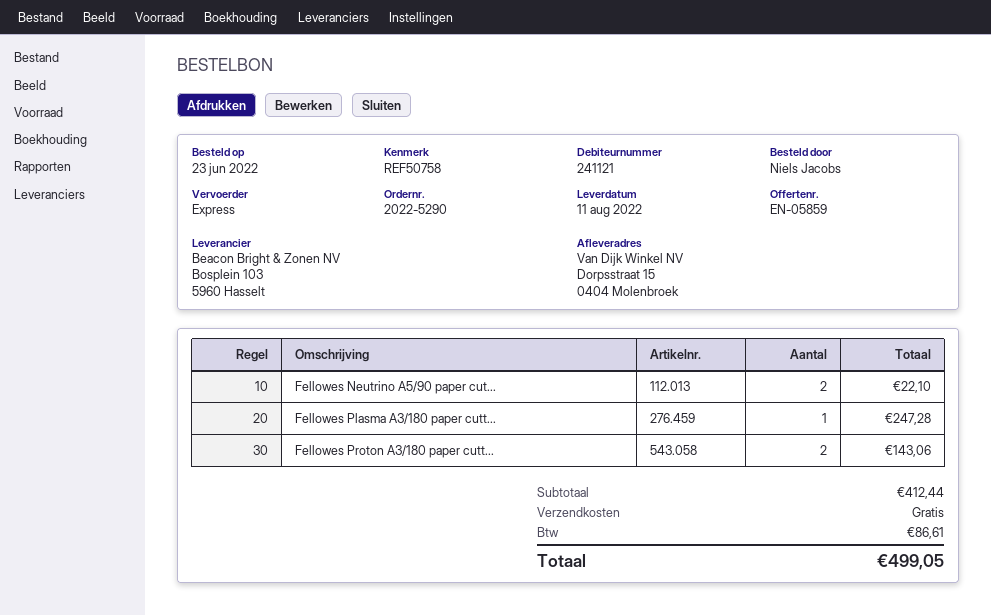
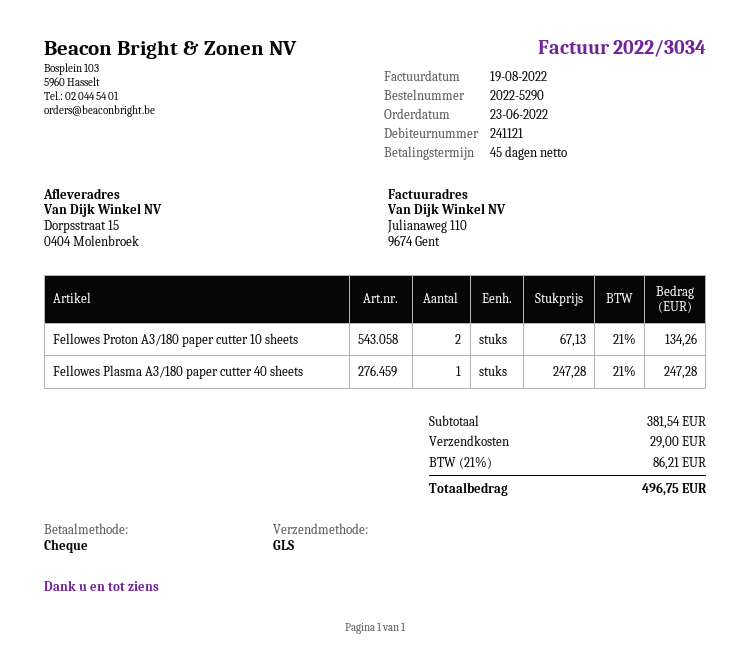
shipping method: express -> GLS
Fellowes Neutrino A5/90 paper cut...: 2 for 22.10 -> none
Fellowes Proton A3/180 paper cutt...: 2 for 143.06 -> 2 for 134.26
subtotal: 412.44 -> 381.54
shipping: 0.00 -> 29.00
tax: 86.61 -> 86.21
total: 499.05 -> 496.75

